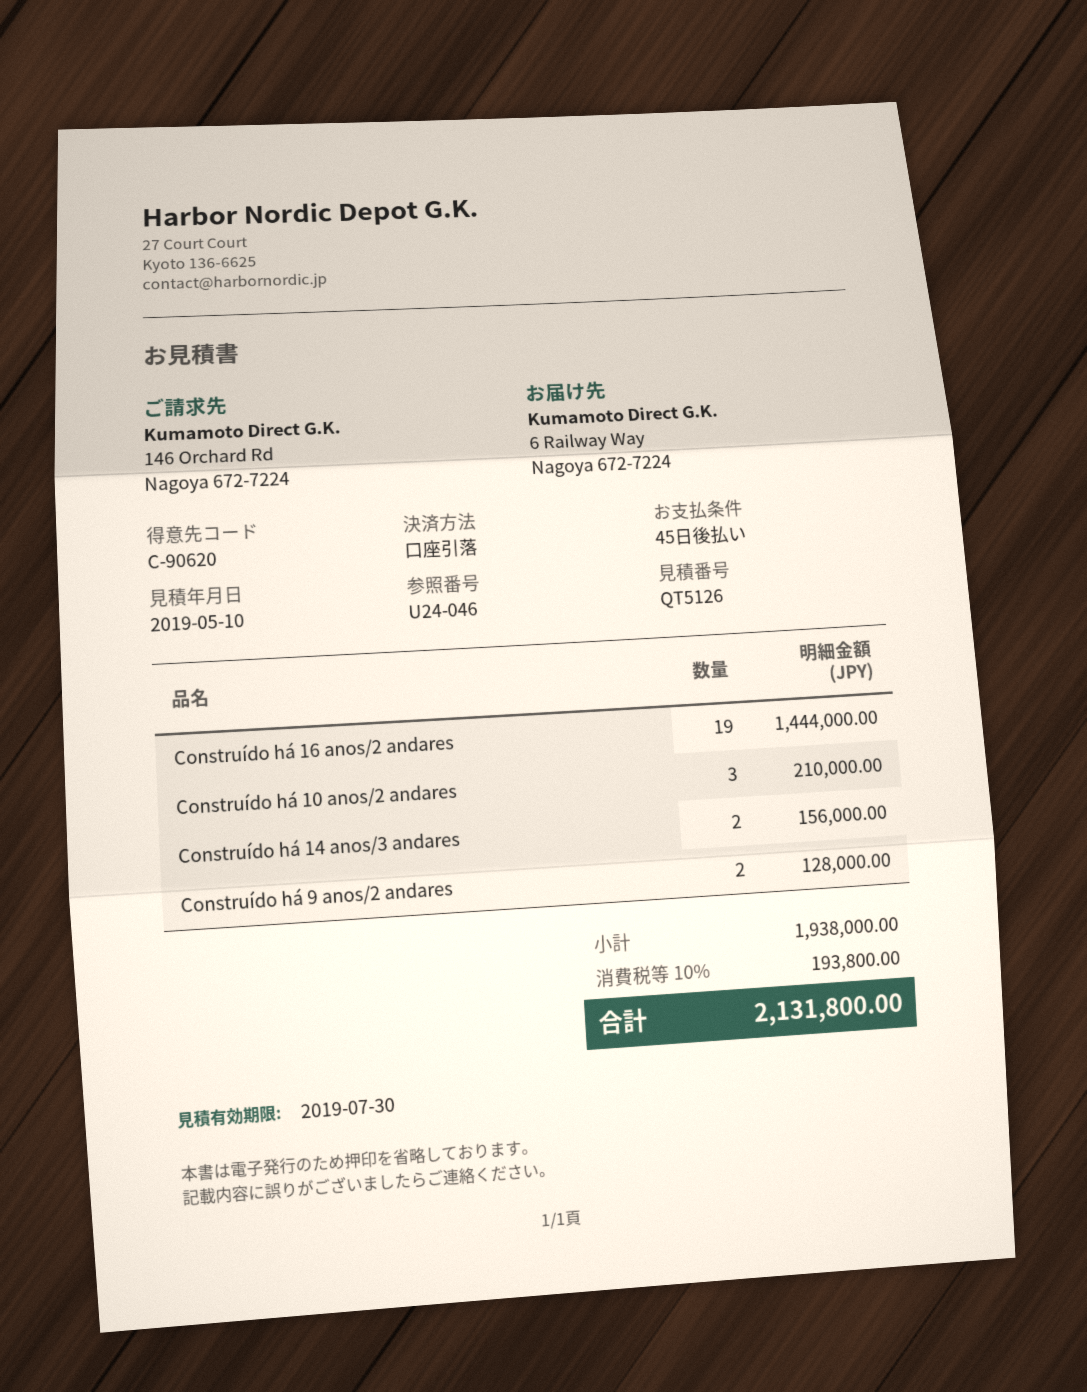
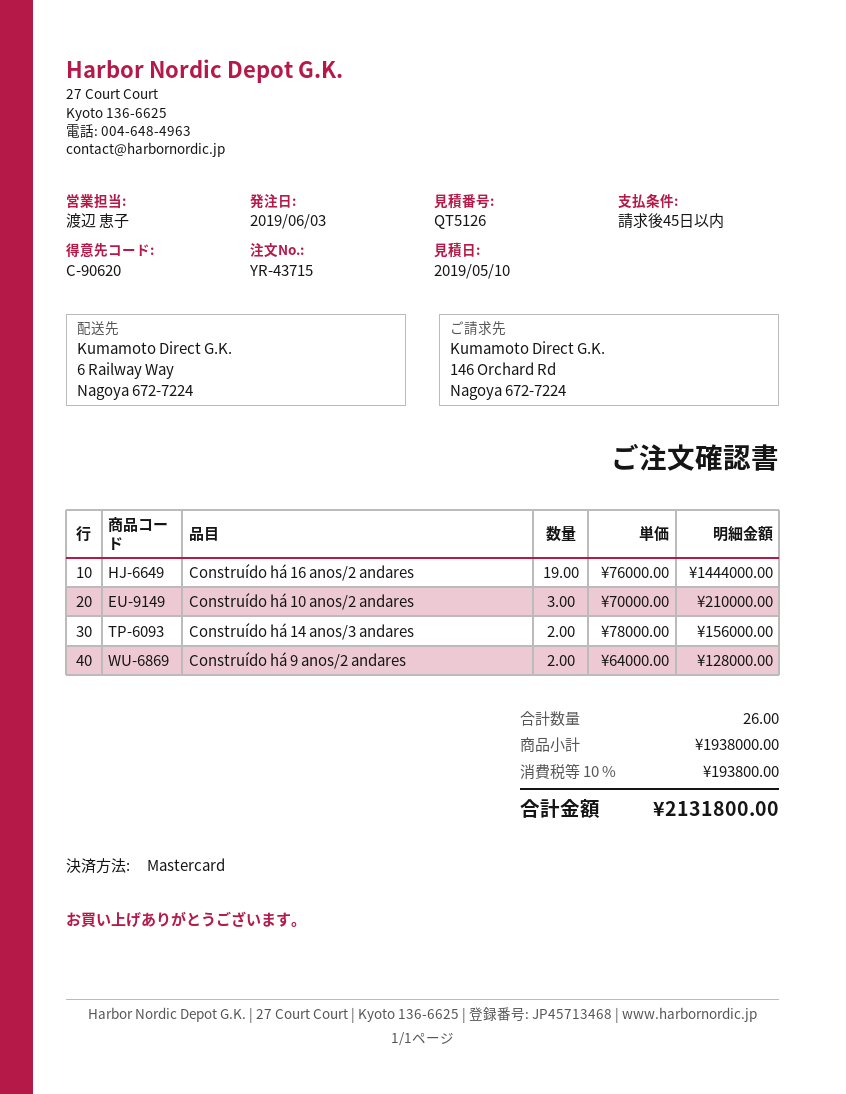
payment method: direct debit -> Mastercard

